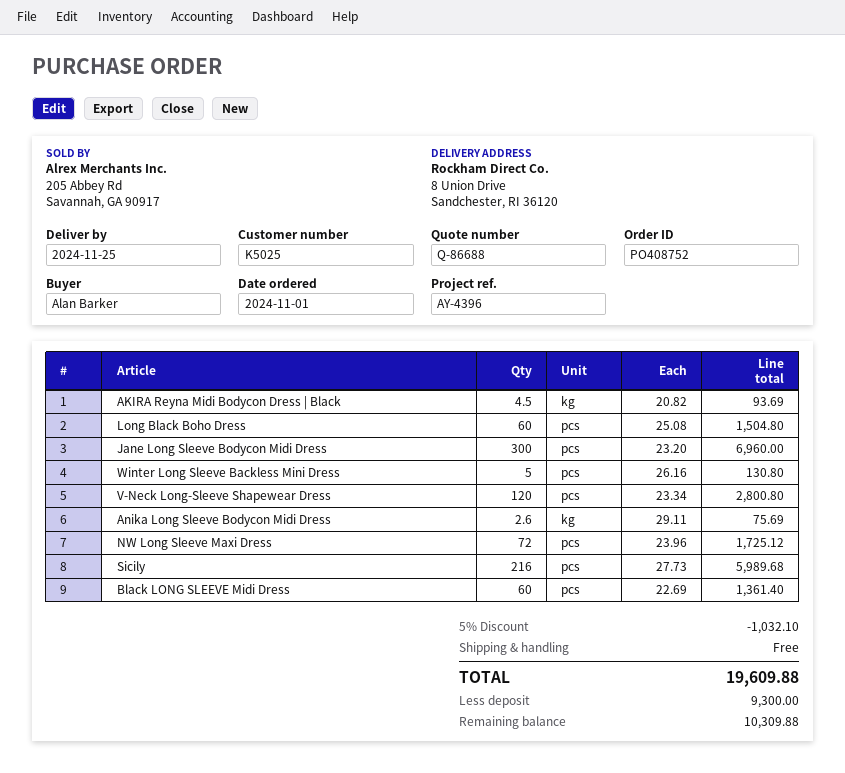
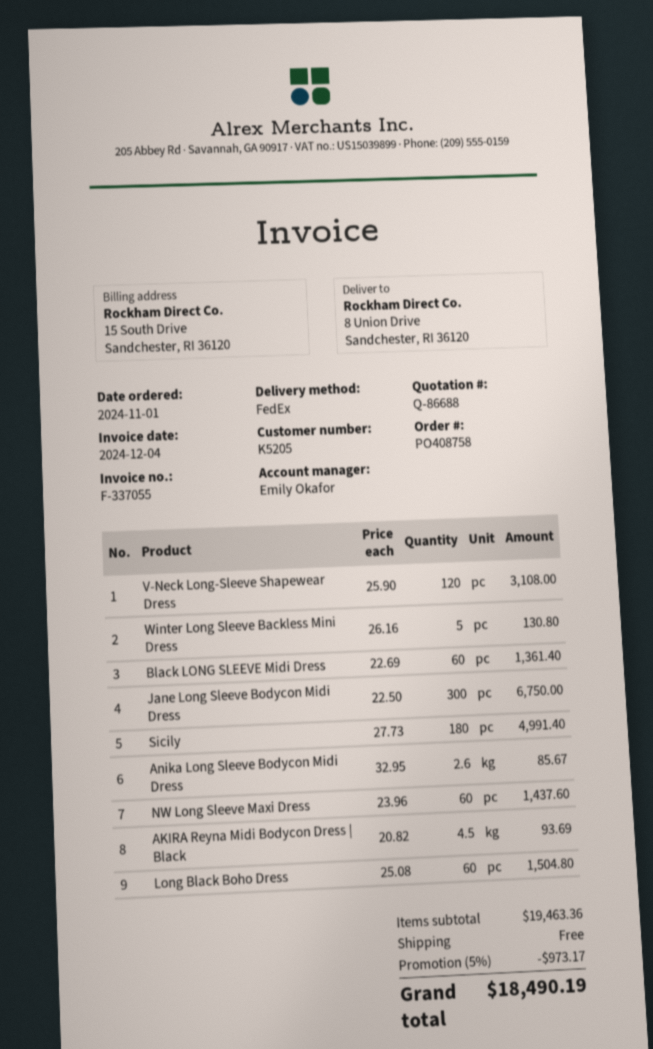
order number: PO408752 -> PO408758
customer number: K5025 -> K5205
Jane Long Sleeve Bodycon Midi Dress: 300 x 23.20 = 6960.00 -> 300 x 22.50 = 6750.00
V-Neck Long-Sleeve Shapewear Dress: 120 x 23.34 = 2800.80 -> 120 x 25.90 = 3108.00
Anika Long Sleeve Bodycon Midi Dress: 2.6 x 29.11 = 75.69 -> 2.6 x 32.95 = 85.67
NW Long Sleeve Maxi Dress: 72 x 23.96 = 1725.12 -> 60 x 23.96 = 1437.60
Sicily: 216 x 27.73 = 5989.68 -> 180 x 27.73 = 4991.40
discount: 5% = 1032.10 -> 5% = 973.17
total: 19609.88 -> 18490.19

